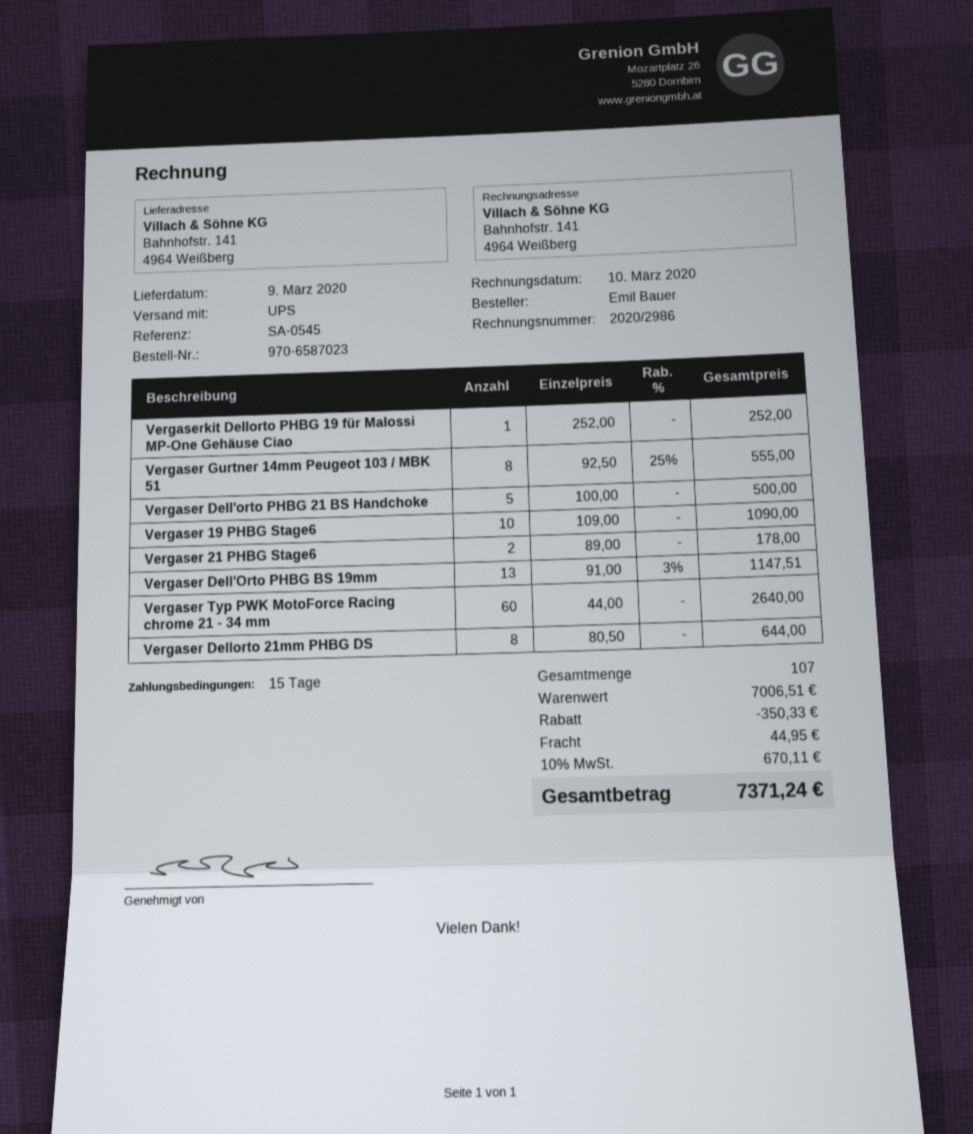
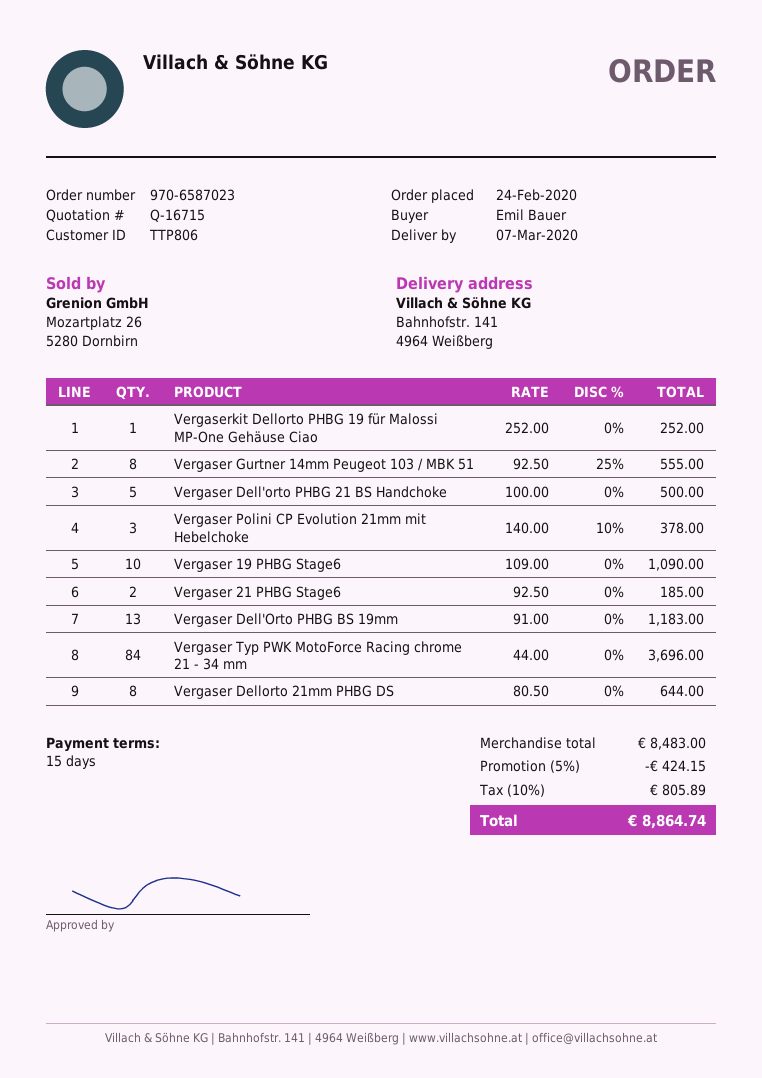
delivery date: 2020-03-09 -> 2020-03-07
Vergaser 21 PHBG Stage6: 2 x 89.00 = 178.00 -> 2 x 92.50 = 185.00
Vergaser Dell'Orto PHBG BS 19mm: 13 x 91.00 - 3% = 1147.51 -> 13 x 91.00 = 1183.00
Vergaser Typ PWK MotoForce Racing chrome 21 - 34 mm: 60 x 44.00 = 2640.00 -> 84 x 44.00 = 3696.00
Vergaser Polini CP Evolution 21mm mit Hebelchoke: none -> 3 x 140.00 - 10% = 378.00
subtotal: 7006.51 -> 8483.00
discount: 350.33 -> 424.15
shipping: 44.95 -> none
tax: 10% = 670.11 -> 10% = 805.89
total: 7371.24 -> 8864.74

